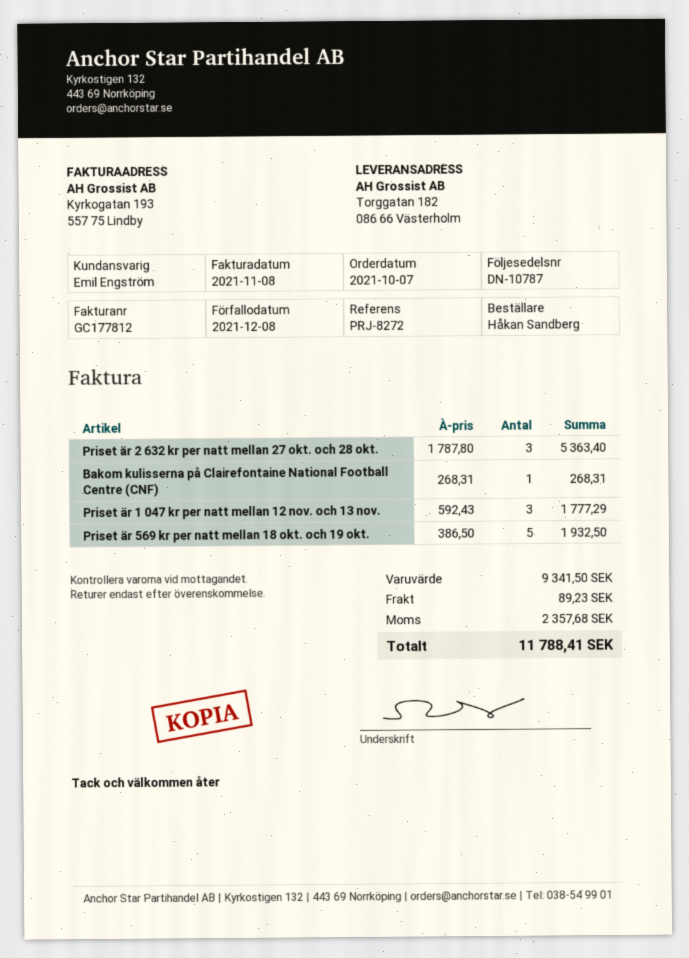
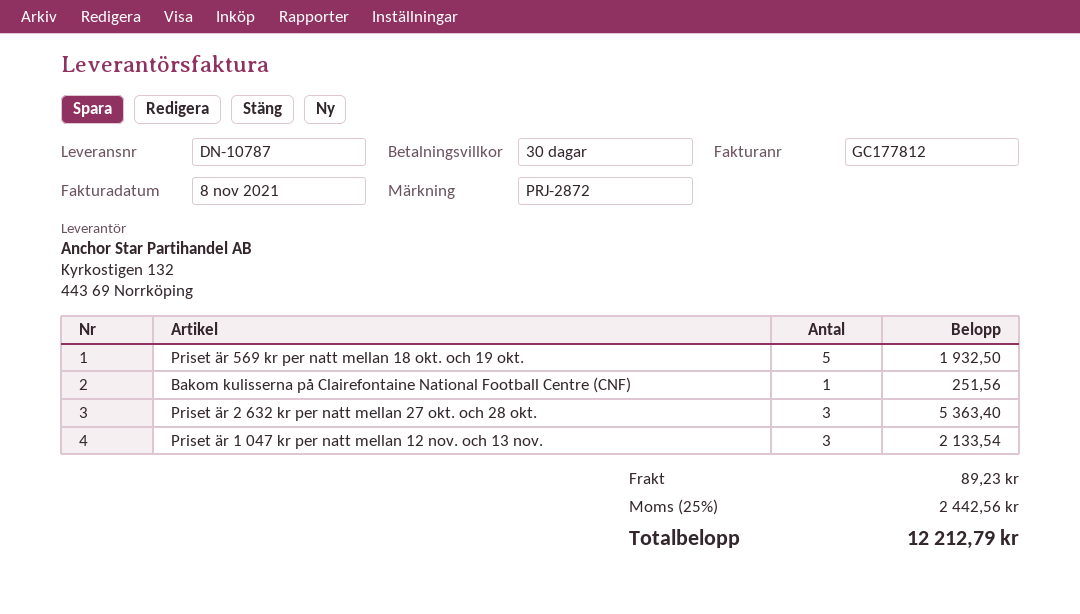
reference: PRJ-8272 -> PRJ-2872
Bakom kulisserna på Clairefontaine National Football Centre (CNF): 1 for 268.31 -> 1 for 251.56
Priset är 1 047 kr per natt mellan 12 nov. och 13 nov.: 3 for 1777.29 -> 3 for 2133.54
tax: 2357.68 -> 2442.56
total: 11788.41 -> 12212.79

